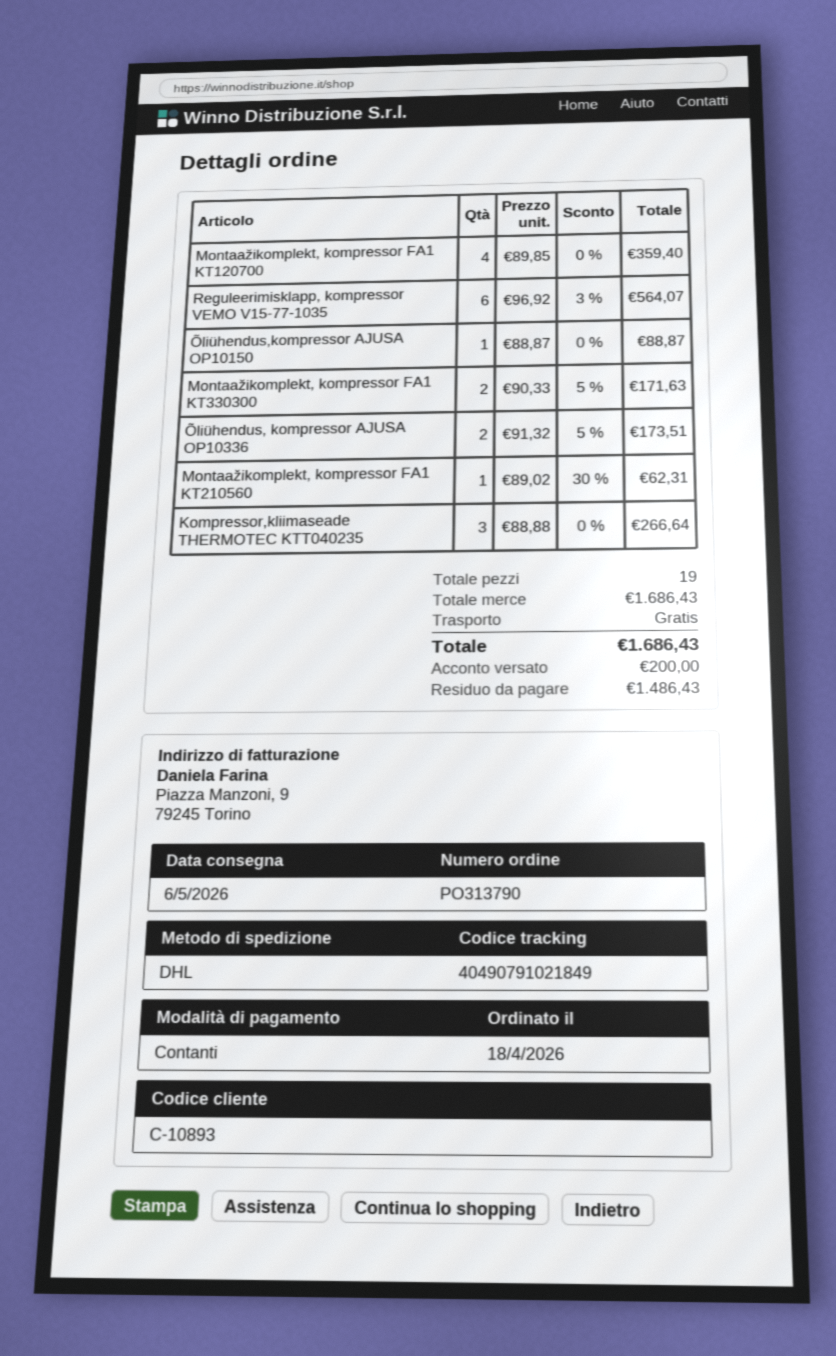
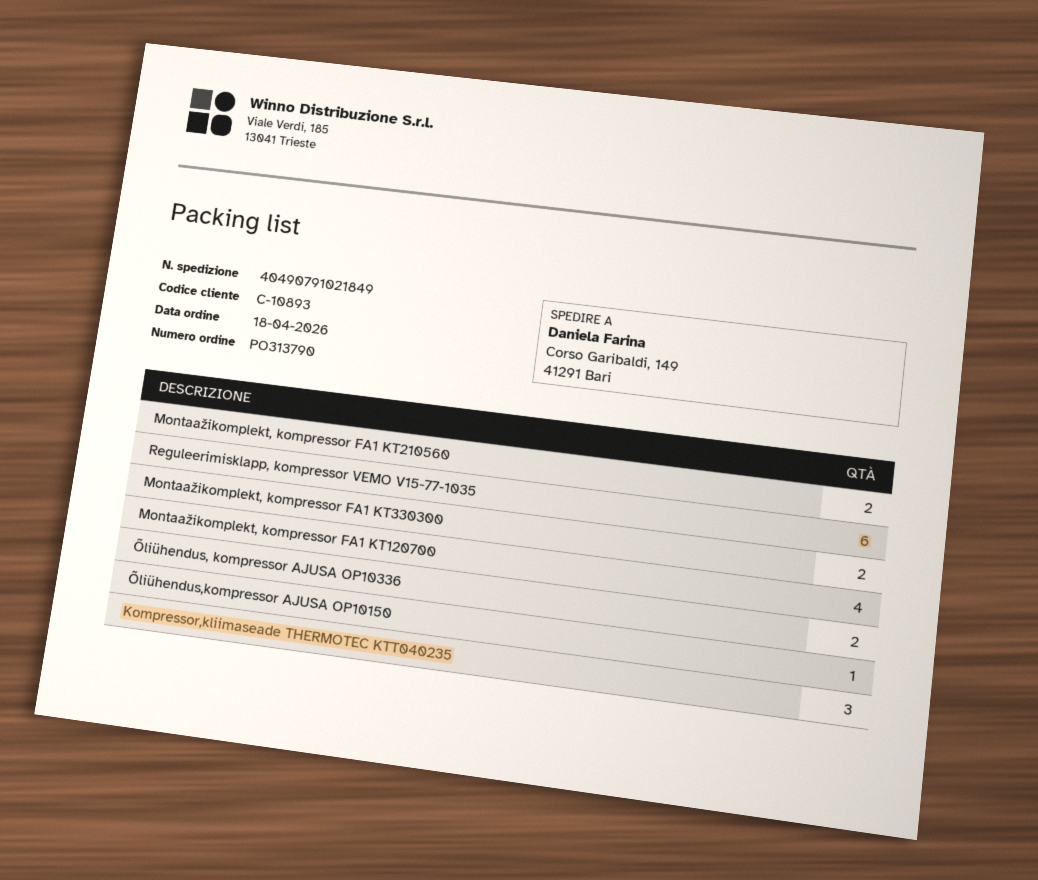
Montaažikomplekt, kompressor FA1 KT210560: 1 -> 2

